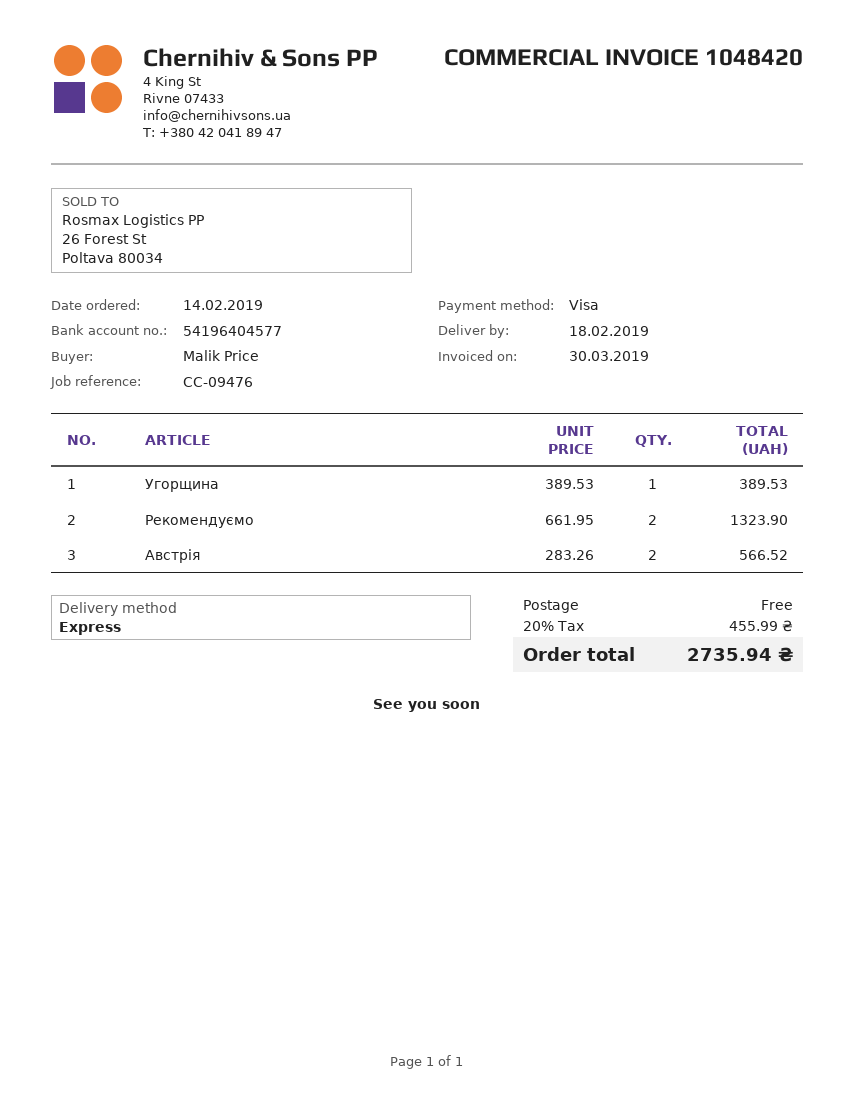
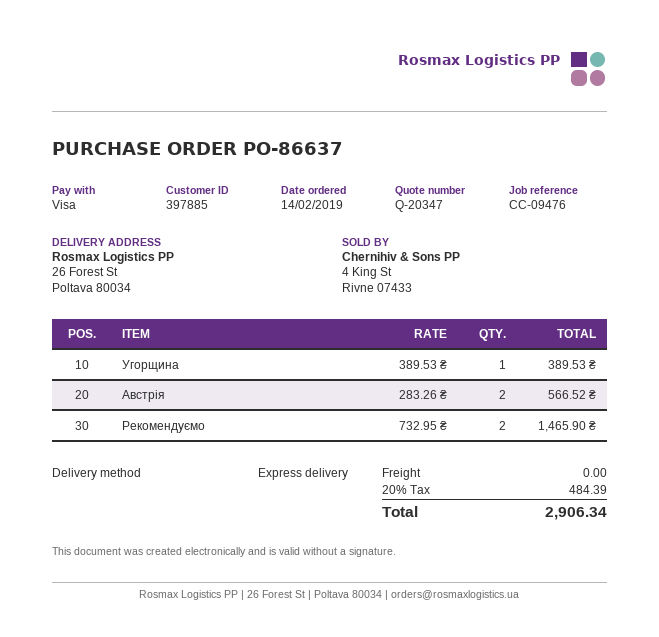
Рекомендуємо: 2 x 661.95 = 1323.90 -> 2 x 732.95 = 1465.90
tax: 20% = 455.99 -> 20% = 484.39
total: 2735.94 -> 2906.34

